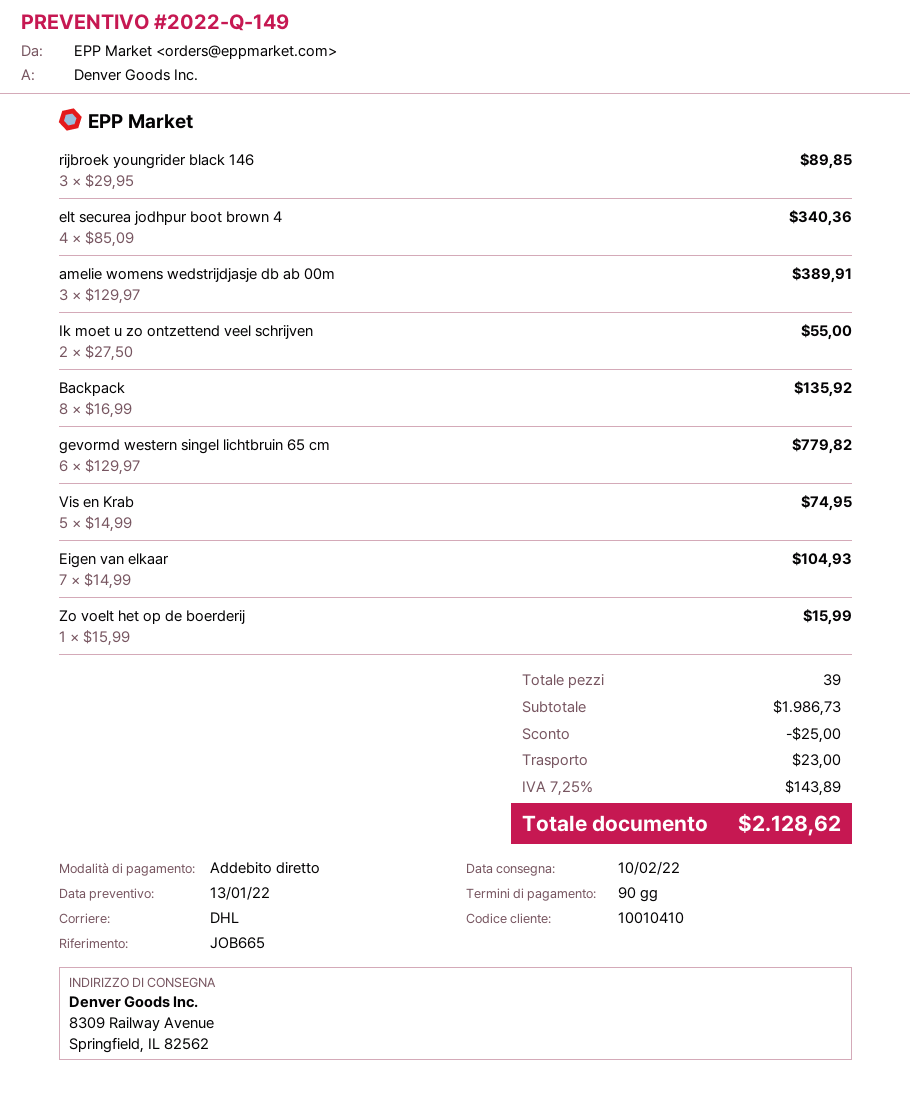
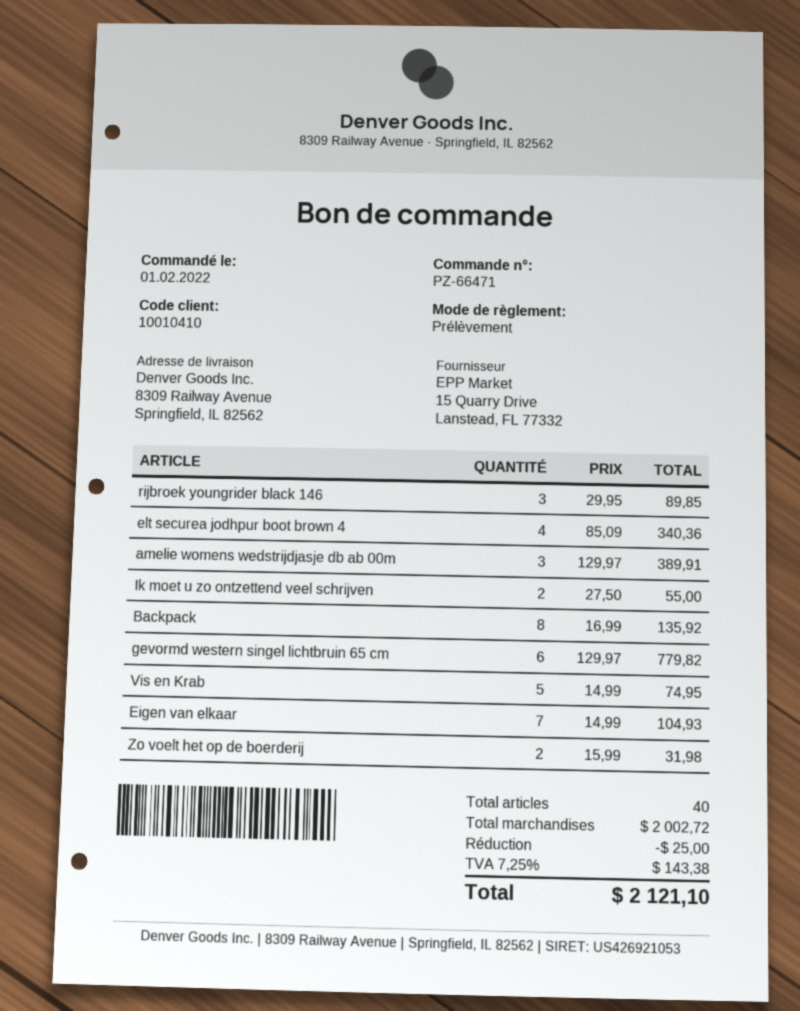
Zo voelt het op de boerderij: 1 x 15.99 = 15.99 -> 2 x 15.99 = 31.98
total quantity: 39 -> 40
subtotal: 1986.73 -> 2002.72
shipping: 23.00 -> none
tax: 7.25% = 143.89 -> 7.25% = 143.38
total: 2128.62 -> 2121.10

